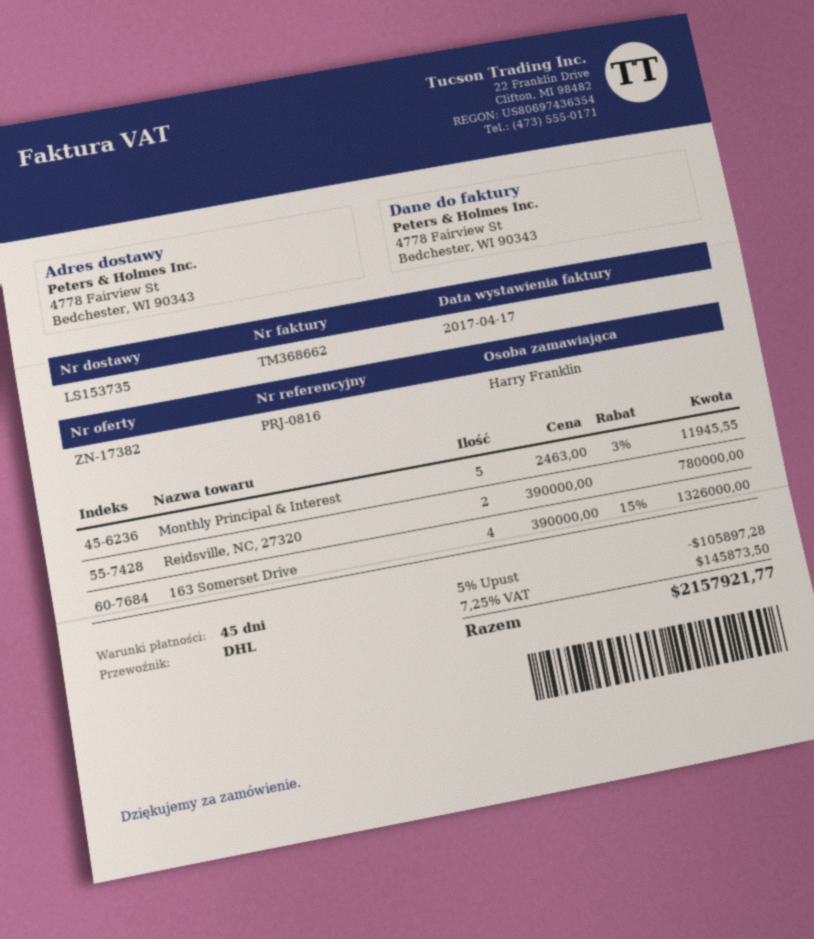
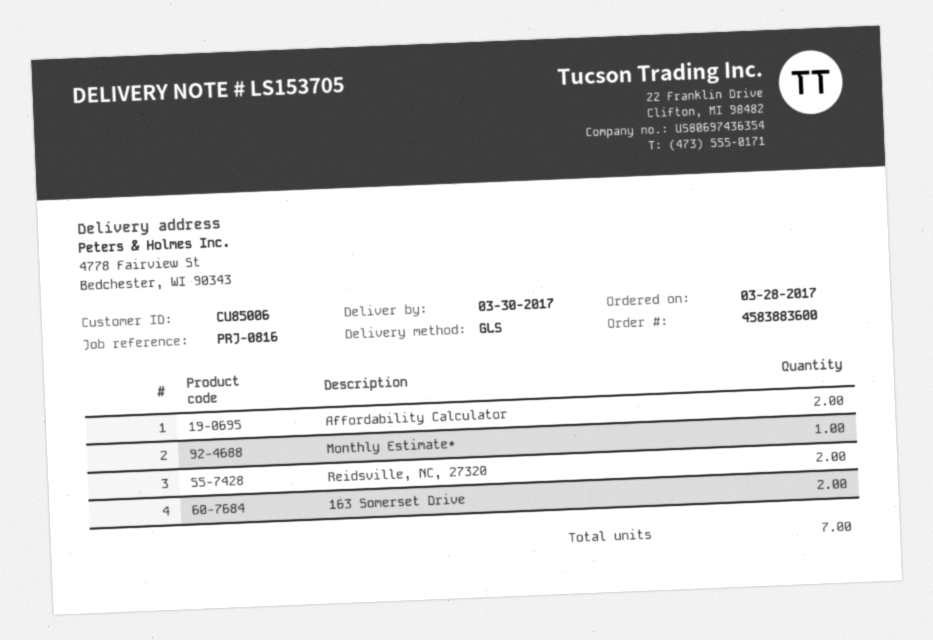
delivery note number: LS153735 -> LS153705
shipping method: DHL -> GLS
Monthly Principal & Interest: 5 -> none
163 Somerset Drive: 4 -> 2
Affordability Calculator: none -> 2
Monthly Estimate*: none -> 1

